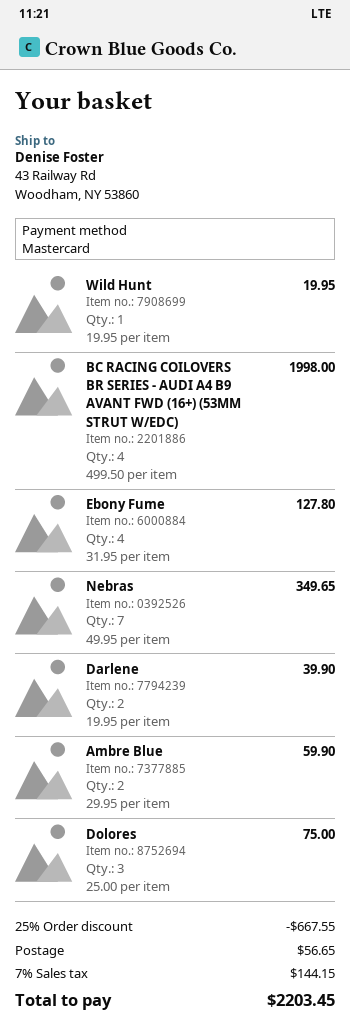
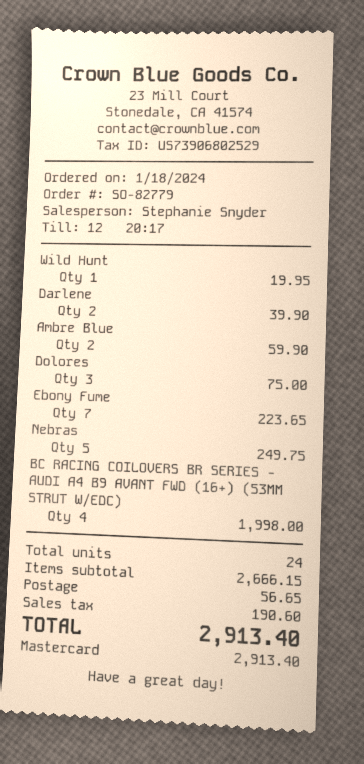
Ebony Fume: 4 for 127.80 -> 7 for 223.65
Nebras: 7 for 349.65 -> 5 for 249.75
discount: 25% = 667.55 -> none
tax: 144.15 -> 190.60
total: 2203.45 -> 2913.40

